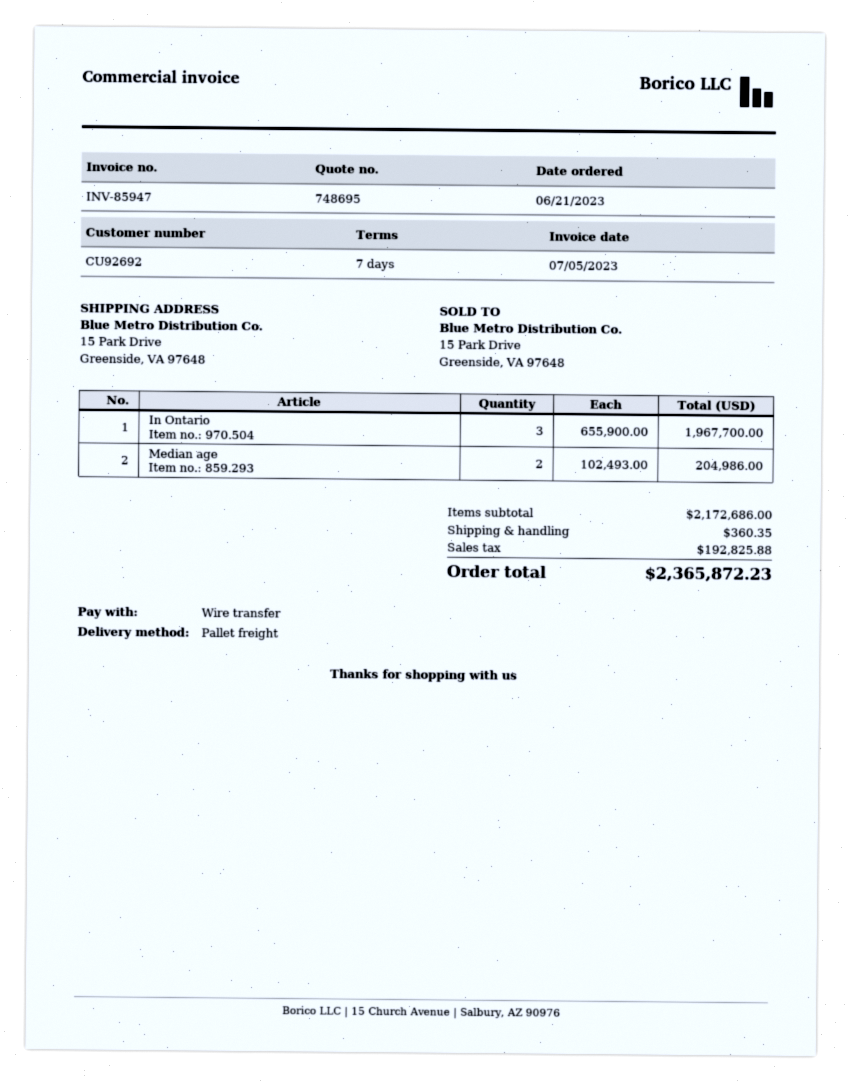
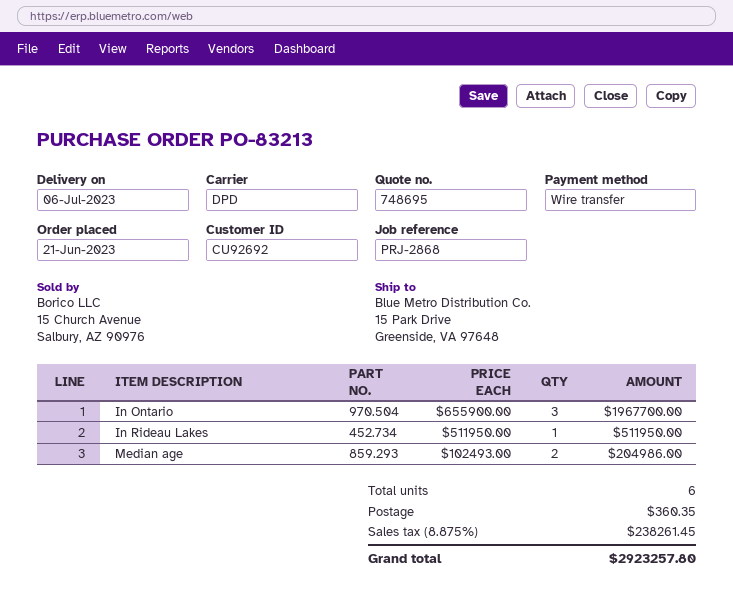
shipping method: pallet freight -> DPD
In Rideau Lakes: none -> 1 x 511950.00 = 511950.00
tax: 192825.88 -> 238261.45
total: 2365872.23 -> 2923257.80

